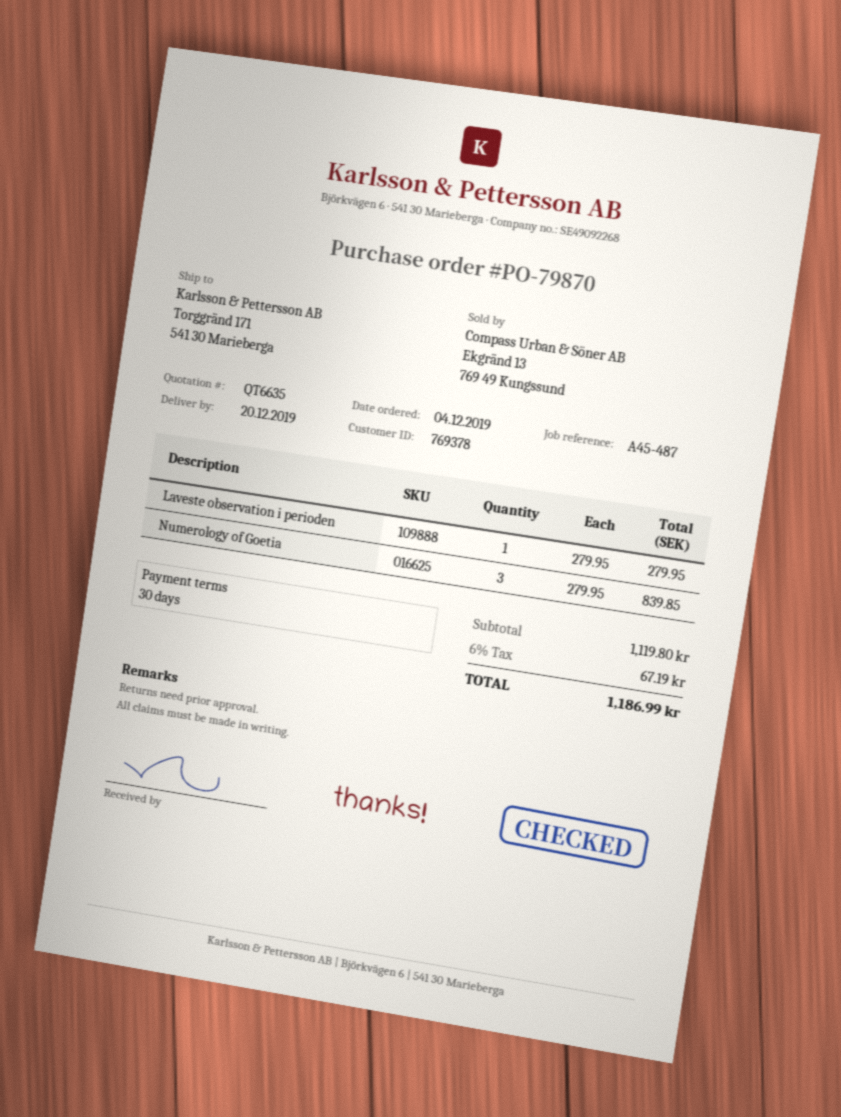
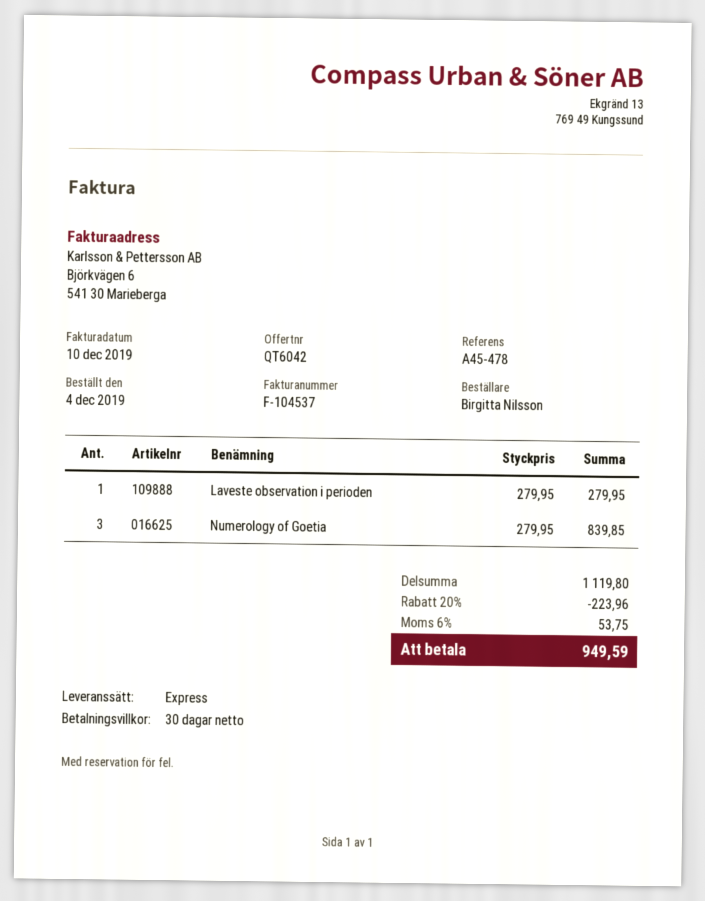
quote number: QT6635 -> QT6042
reference: A45-487 -> A45-478
discount: none -> 20% = 223.96
tax: 6% = 67.19 -> 6% = 53.75
total: 1186.99 -> 949.59

